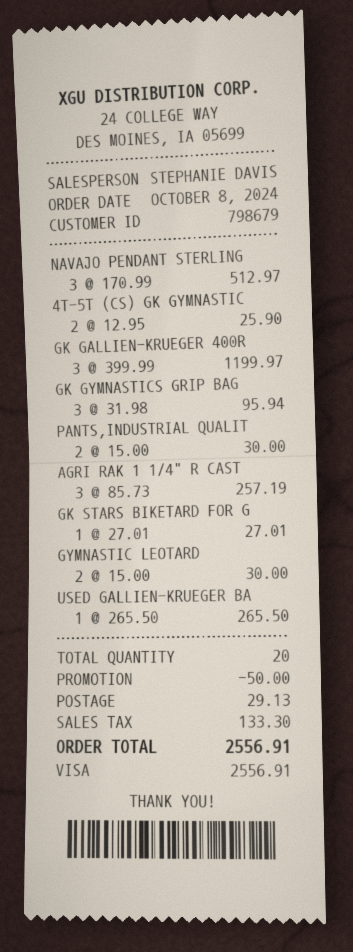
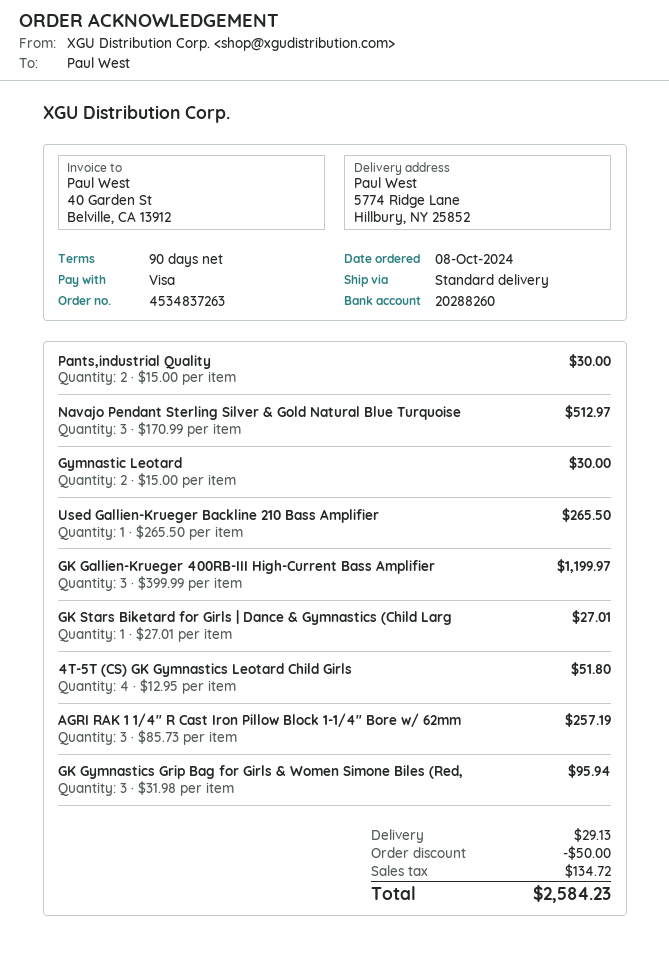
4T-5T (CS) GK GYMNASTIC: 2 x 12.95 = 25.90 -> 4 x 12.95 = 51.80
tax: 133.30 -> 134.72
total: 2556.91 -> 2584.23

